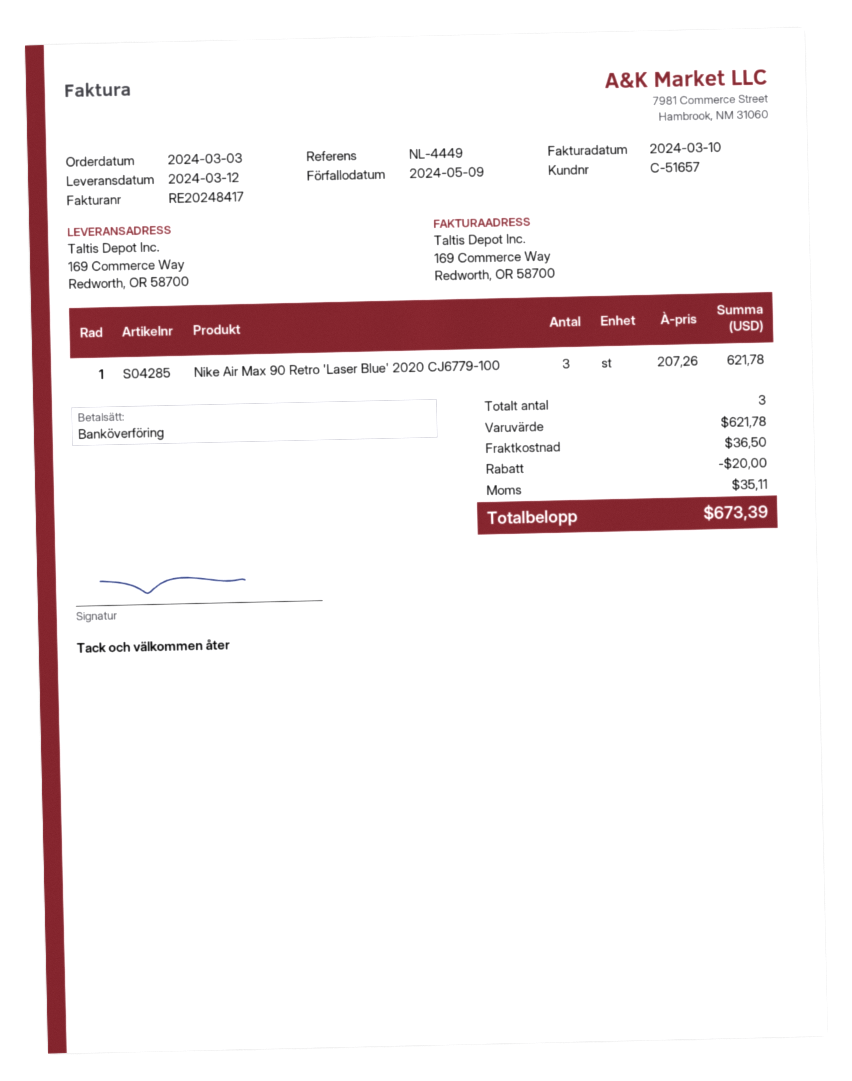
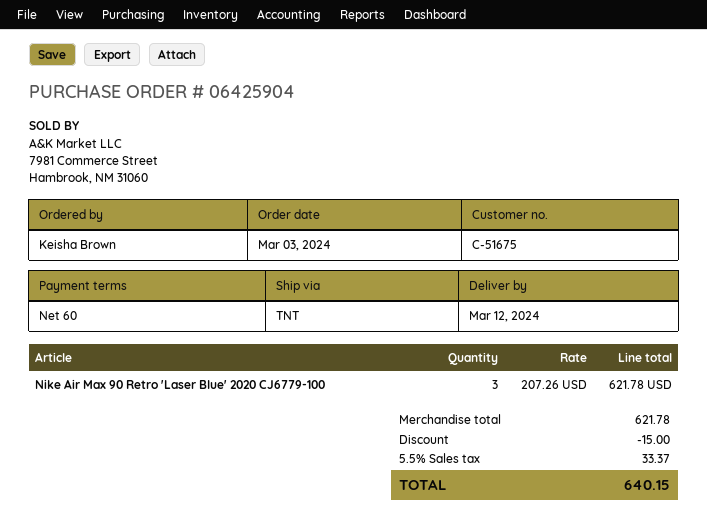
customer number: C-51657 -> C-51675
discount: 20.00 -> 15.00
shipping: 36.50 -> none
tax: 35.11 -> 33.37
total: 673.39 -> 640.15

